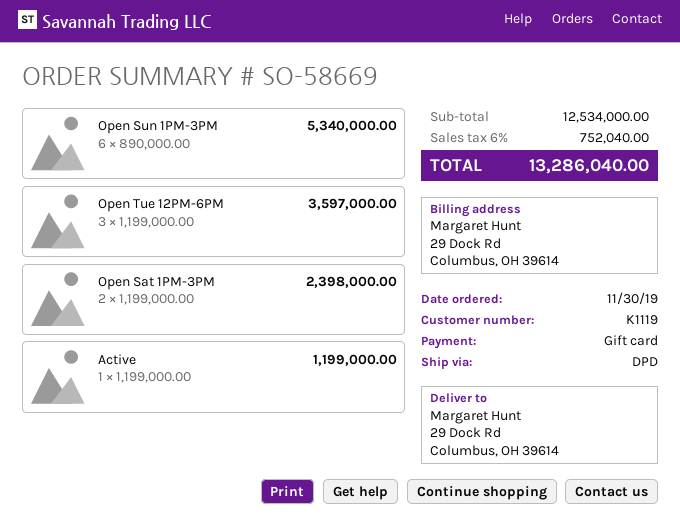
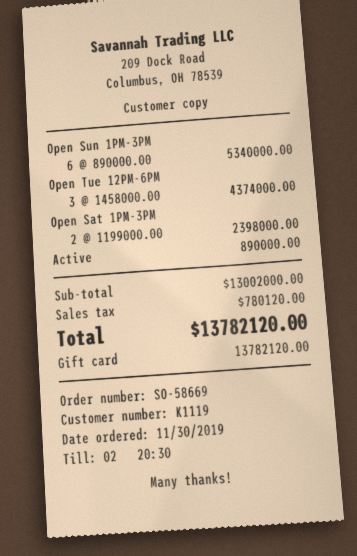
Open Tue 12PM-6PM: 3 x 1199000.00 = 3597000.00 -> 3 x 1458000.00 = 4374000.00
Active: 1 x 1199000.00 = 1199000.00 -> 1 x 890000.00 = 890000.00
subtotal: 12534000.00 -> 13002000.00
tax: 752040.00 -> 780120.00
total: 13286040.00 -> 13782120.00

